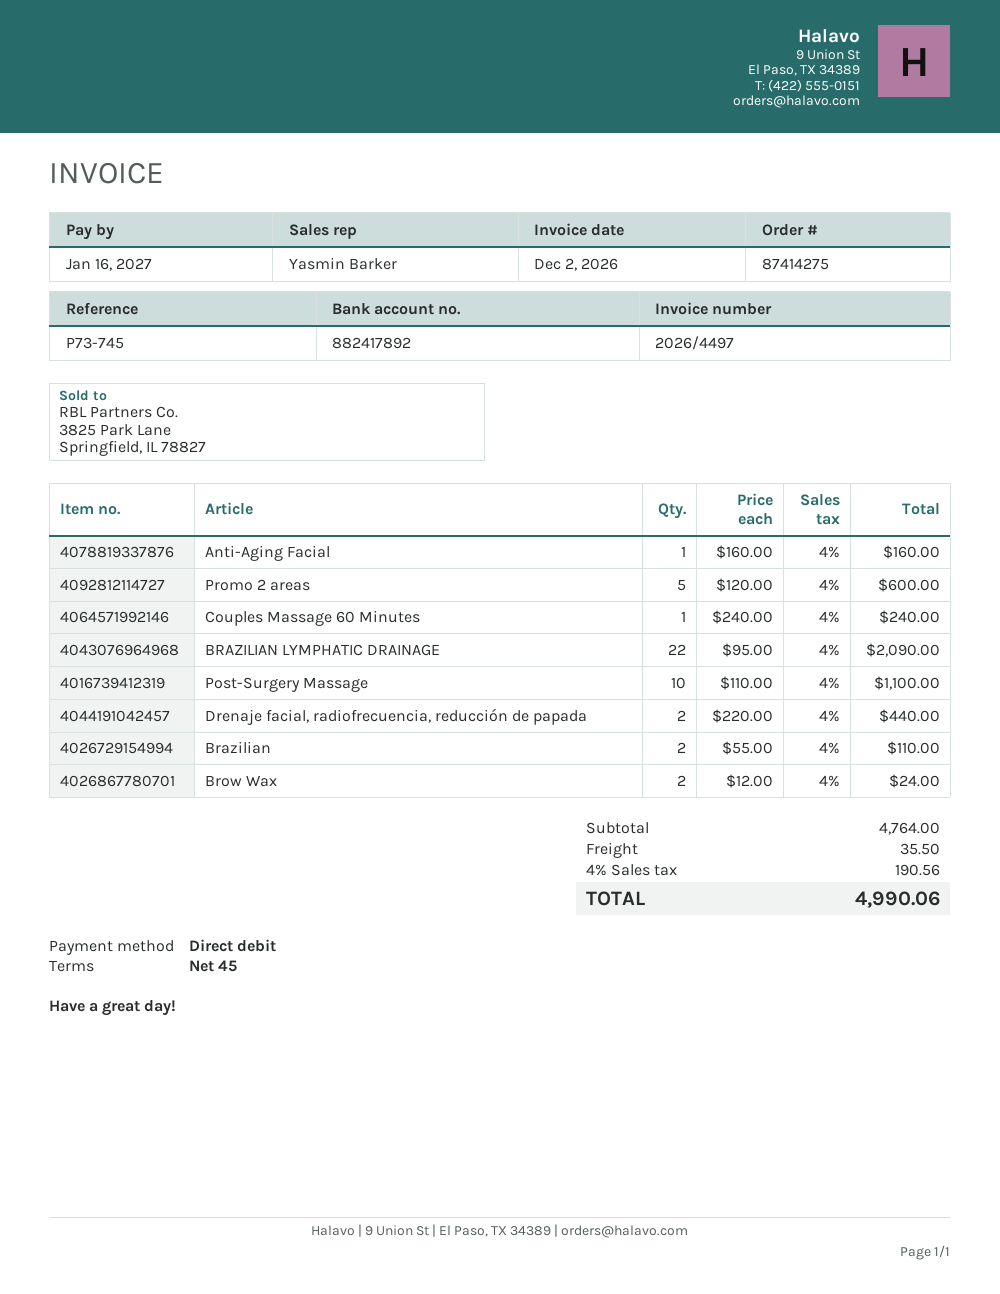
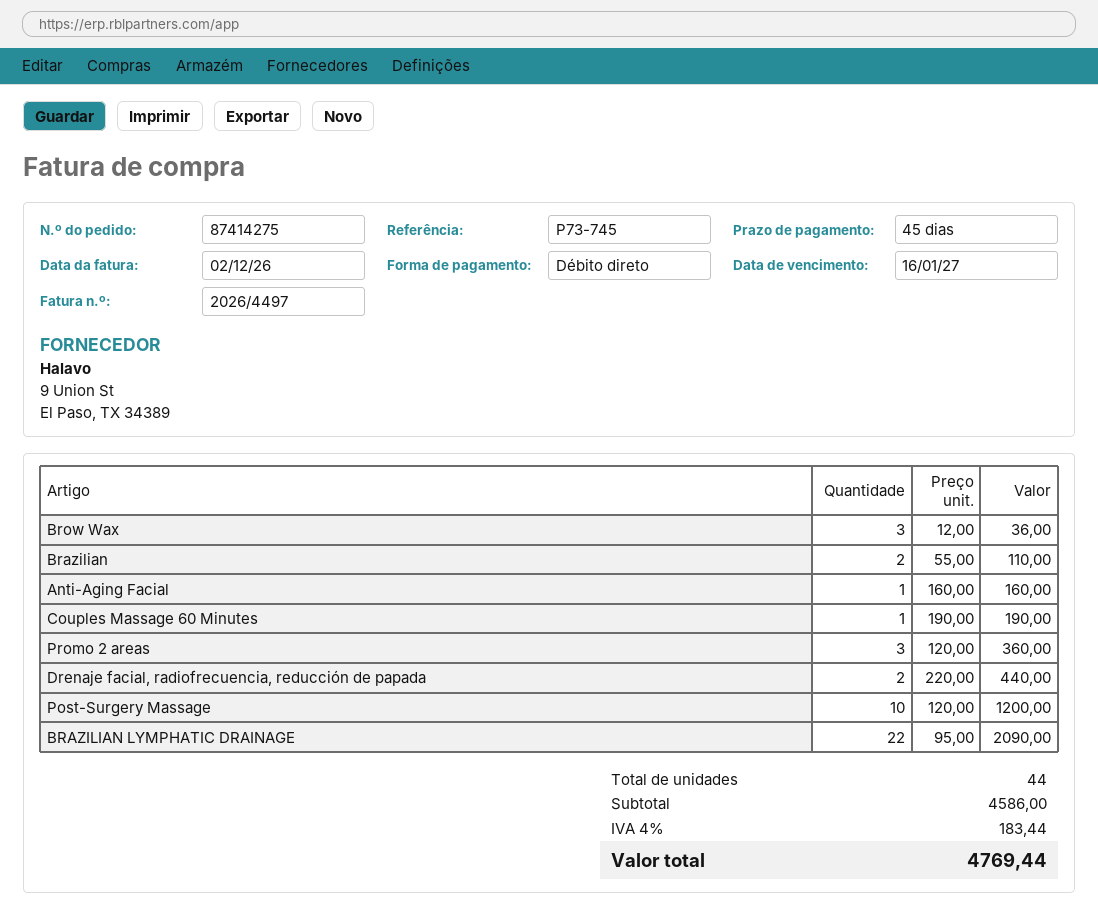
Promo 2 areas: 5 x 120.00 = 600.00 -> 3 x 120.00 = 360.00
Couples Massage 60 Minutes: 1 x 240.00 = 240.00 -> 1 x 190.00 = 190.00
Post-Surgery Massage: 10 x 110.00 = 1100.00 -> 10 x 120.00 = 1200.00
Brow Wax: 2 x 12.00 = 24.00 -> 3 x 12.00 = 36.00
subtotal: 4764.00 -> 4586.00
shipping: 35.50 -> none
tax: 4% = 190.56 -> 4% = 183.44
total: 4990.06 -> 4769.44

